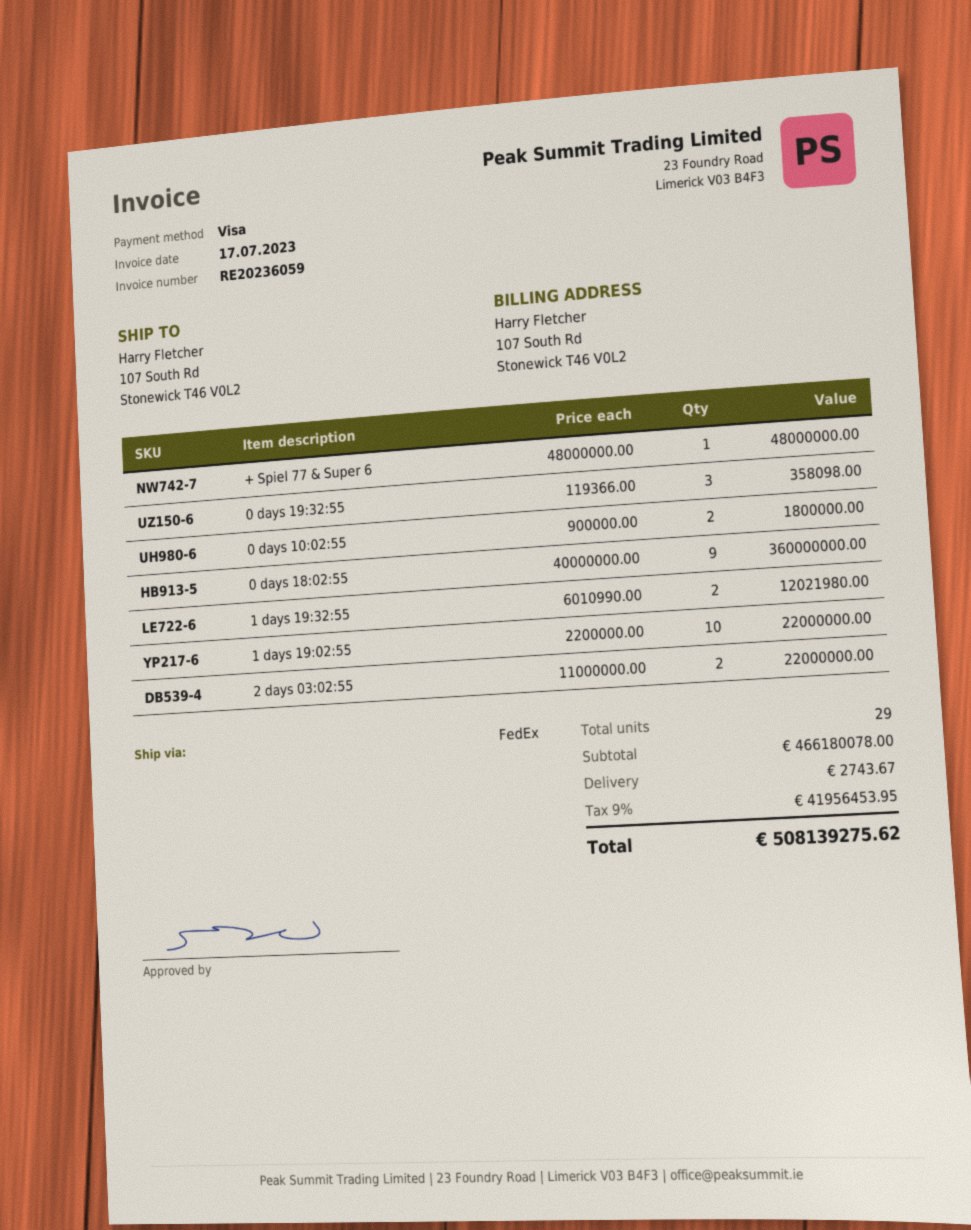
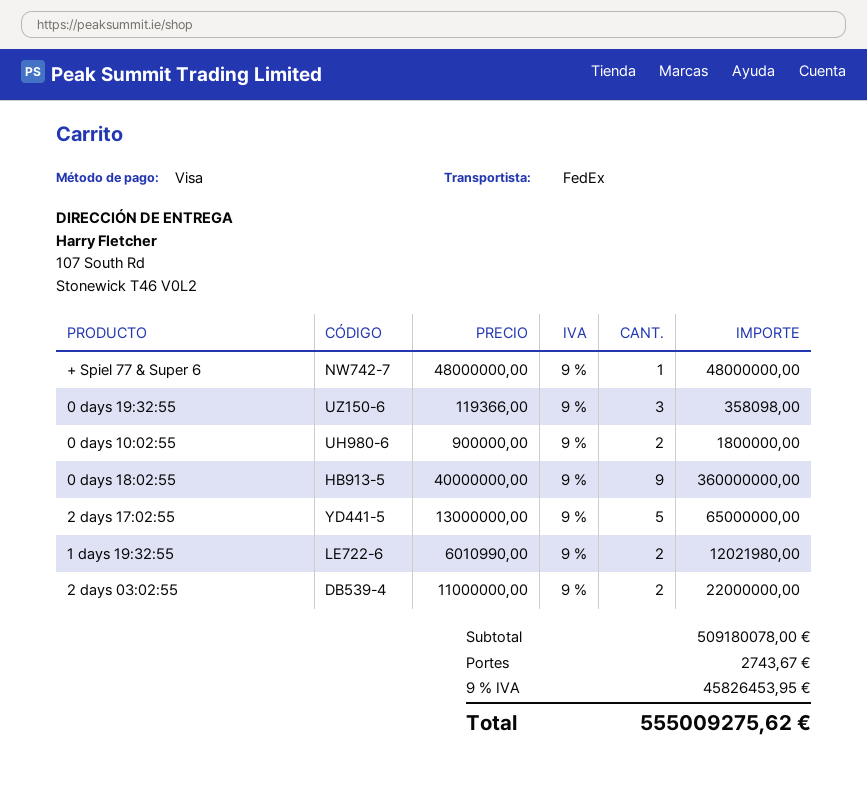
1 days 19:02:55: 10 x 2200000.00 = 22000000.00 -> none
2 days 17:02:55: none -> 5 x 13000000.00 = 65000000.00
subtotal: 466180078.00 -> 509180078.00
tax: 9% = 41956453.95 -> 9% = 45826453.95
total: 508139275.62 -> 555009275.62

